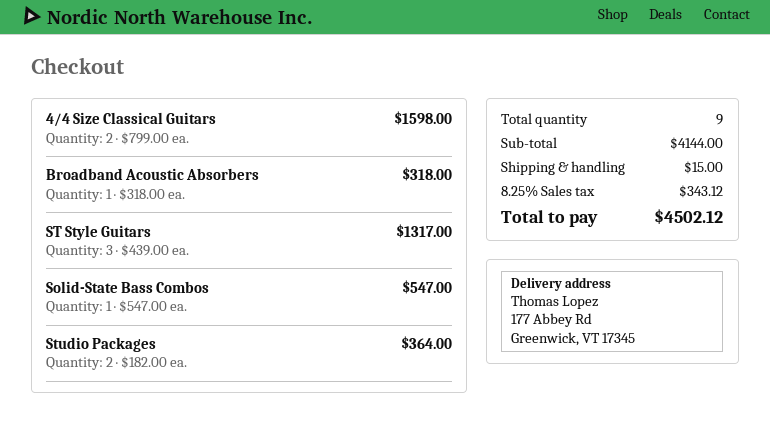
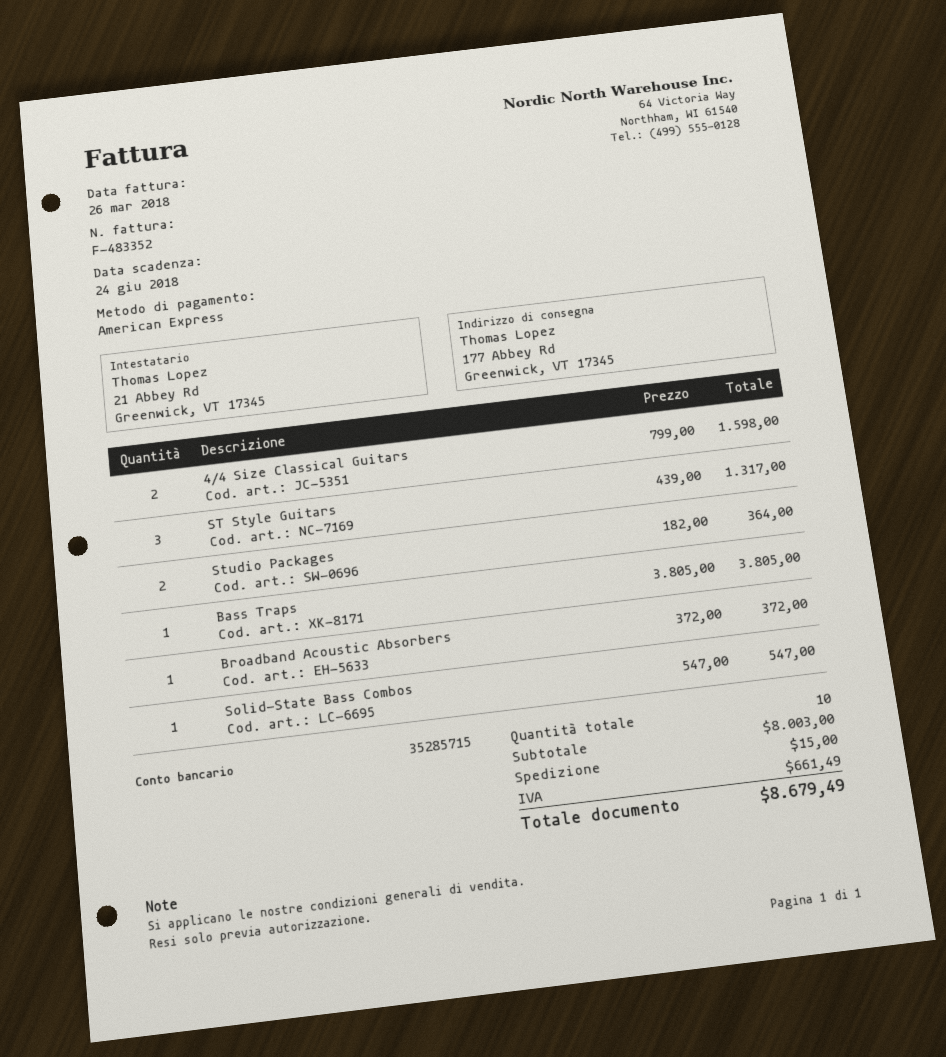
Broadband Acoustic Absorbers: 1 x 318.00 = 318.00 -> 1 x 372.00 = 372.00
Bass Traps: none -> 1 x 3805.00 = 3805.00
total quantity: 9 -> 10
subtotal: 4144.00 -> 8003.00
tax: 343.12 -> 661.49
total: 4502.12 -> 8679.49

